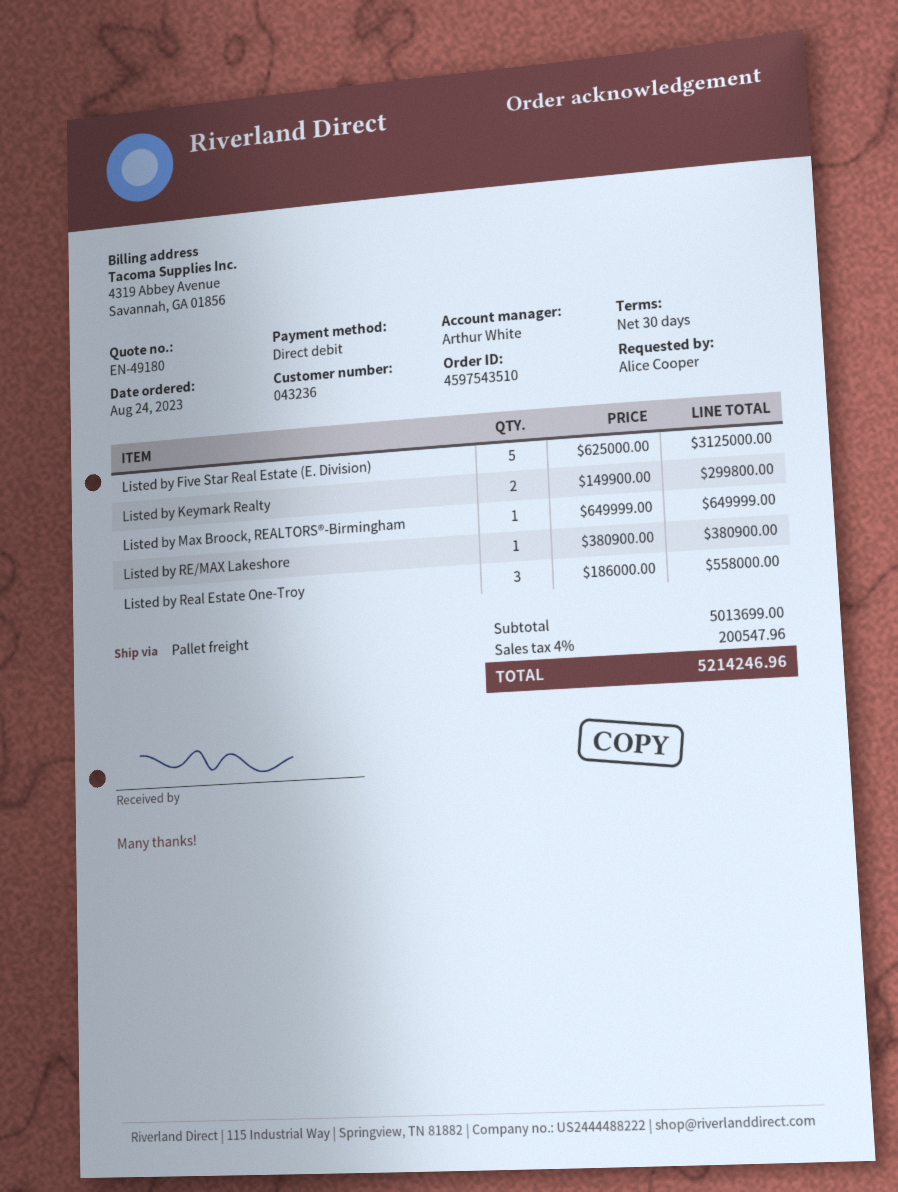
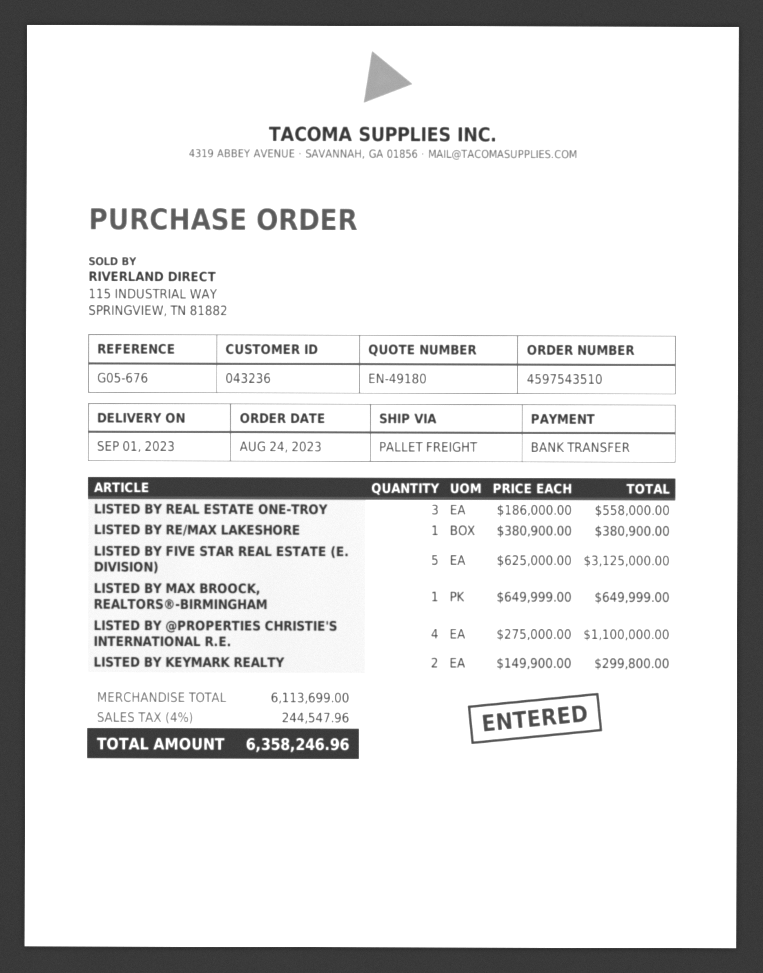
payment method: direct debit -> bank transfer
LISTED BY @PROPERTIES CHRISTIE'S INTERNATIONAL R.E.: none -> 4 x 275000.00 = 1100000.00
subtotal: 5013699.00 -> 6113699.00
tax: 4% = 200547.96 -> 4% = 244547.96
total: 5214246.96 -> 6358246.96

